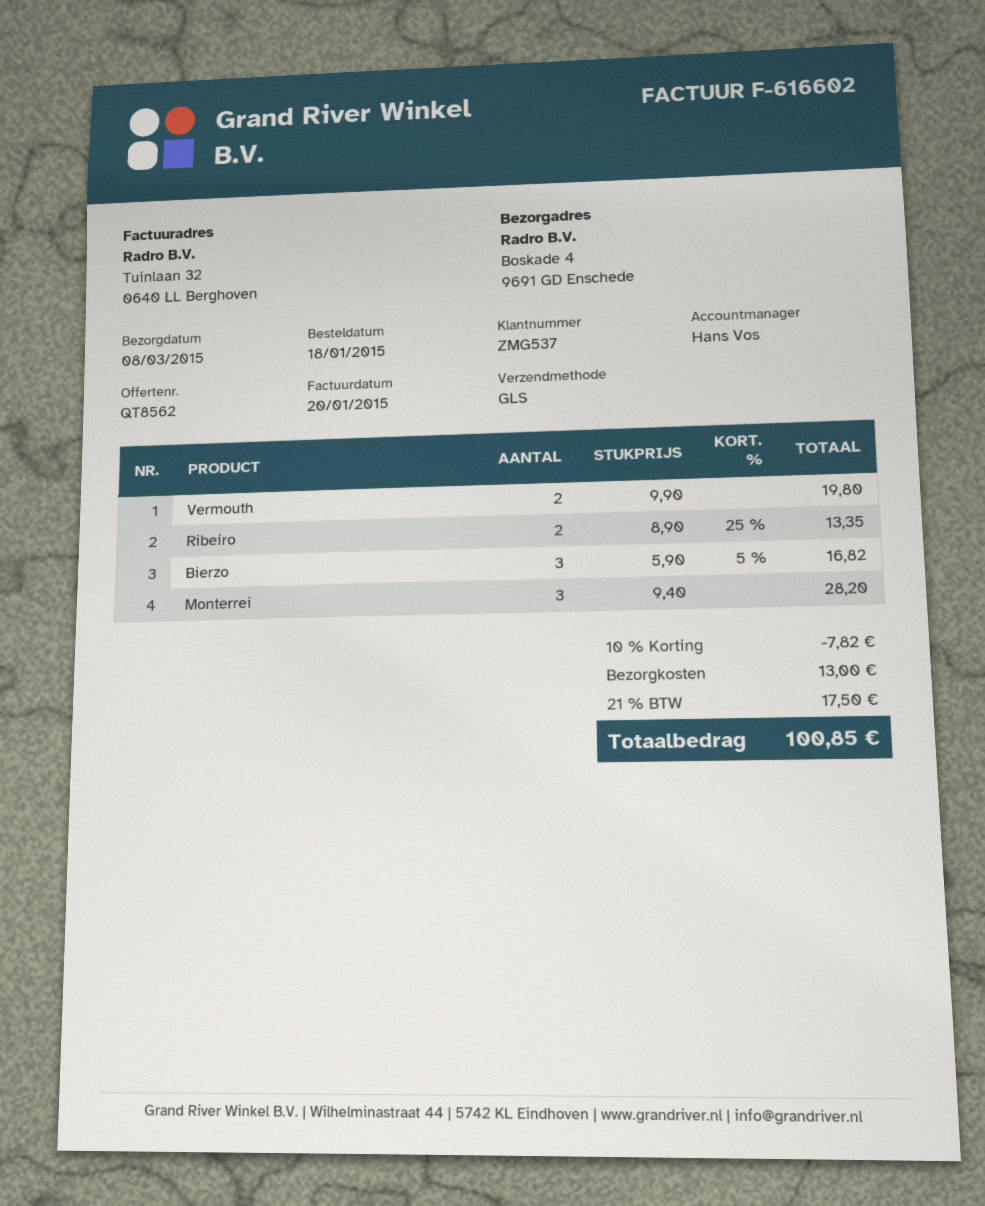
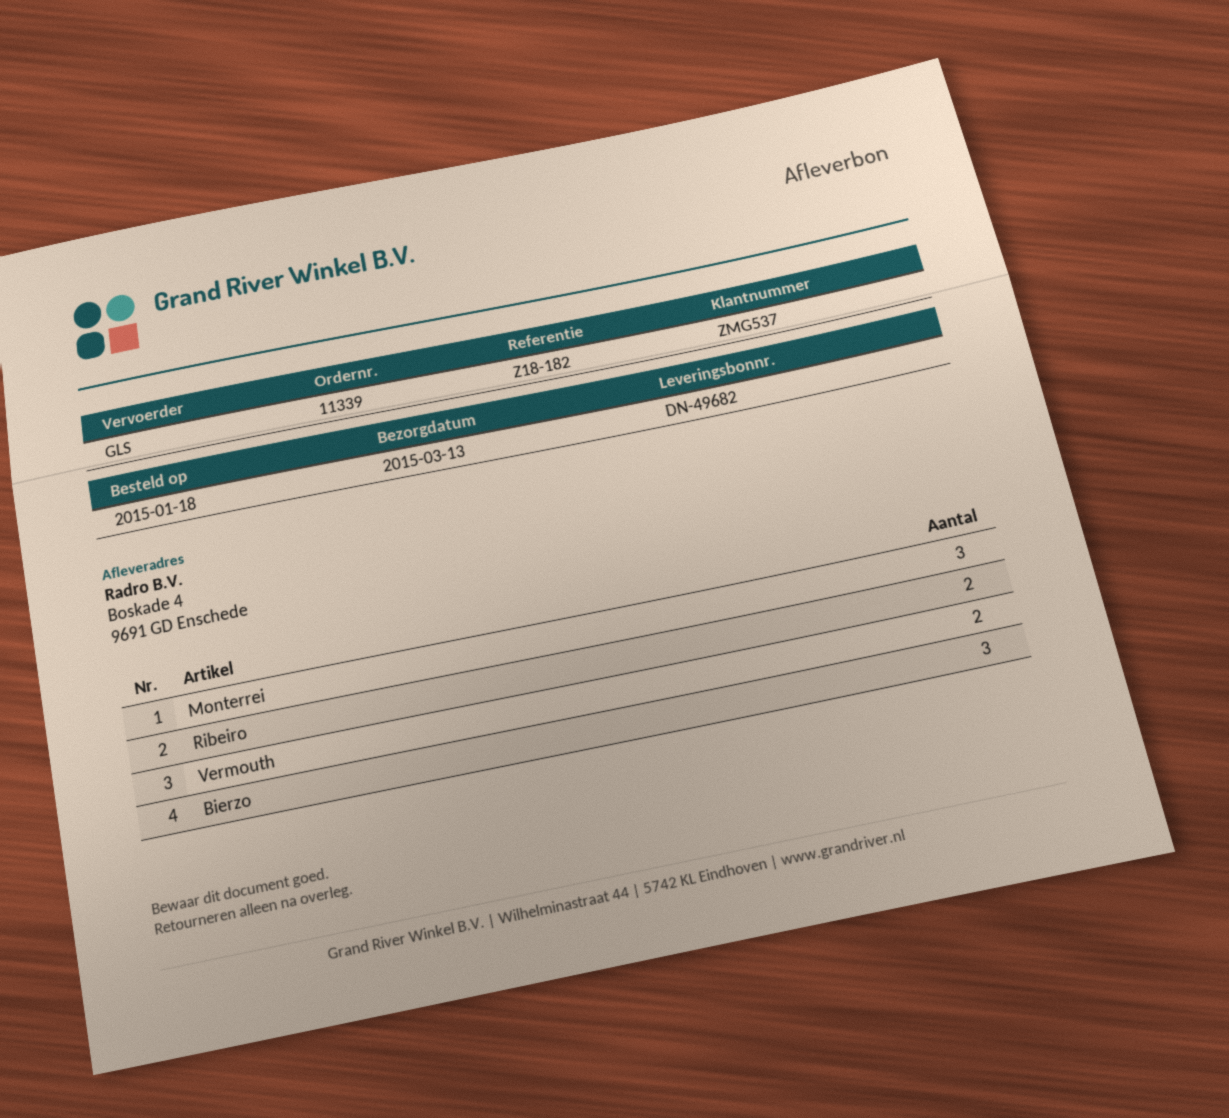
delivery date: 2015-03-08 -> 2015-03-13

